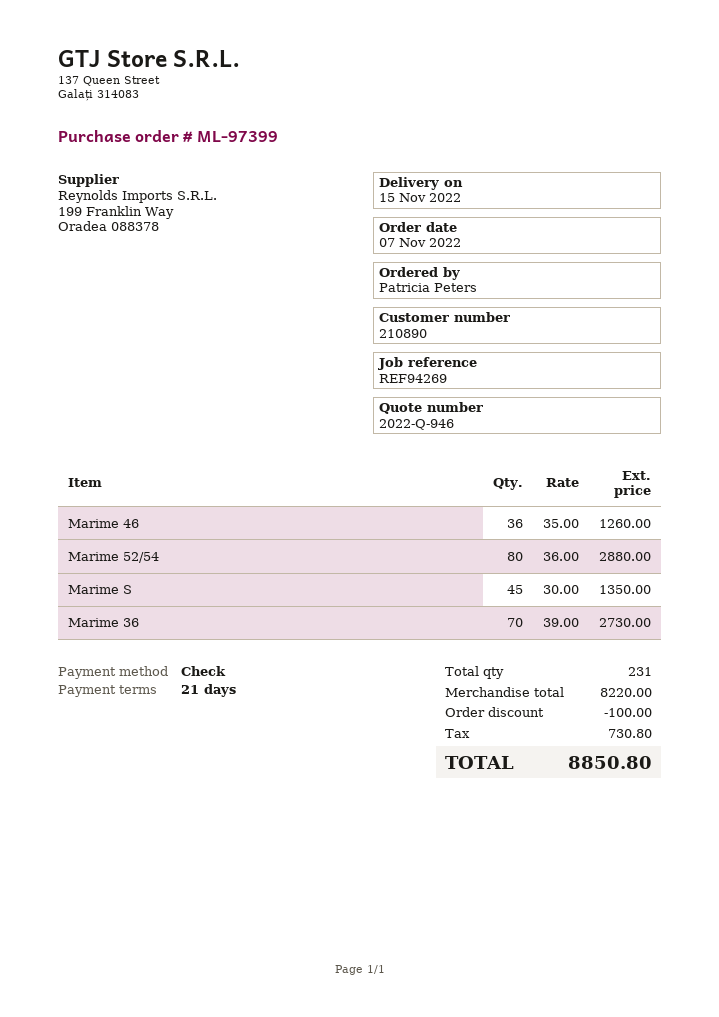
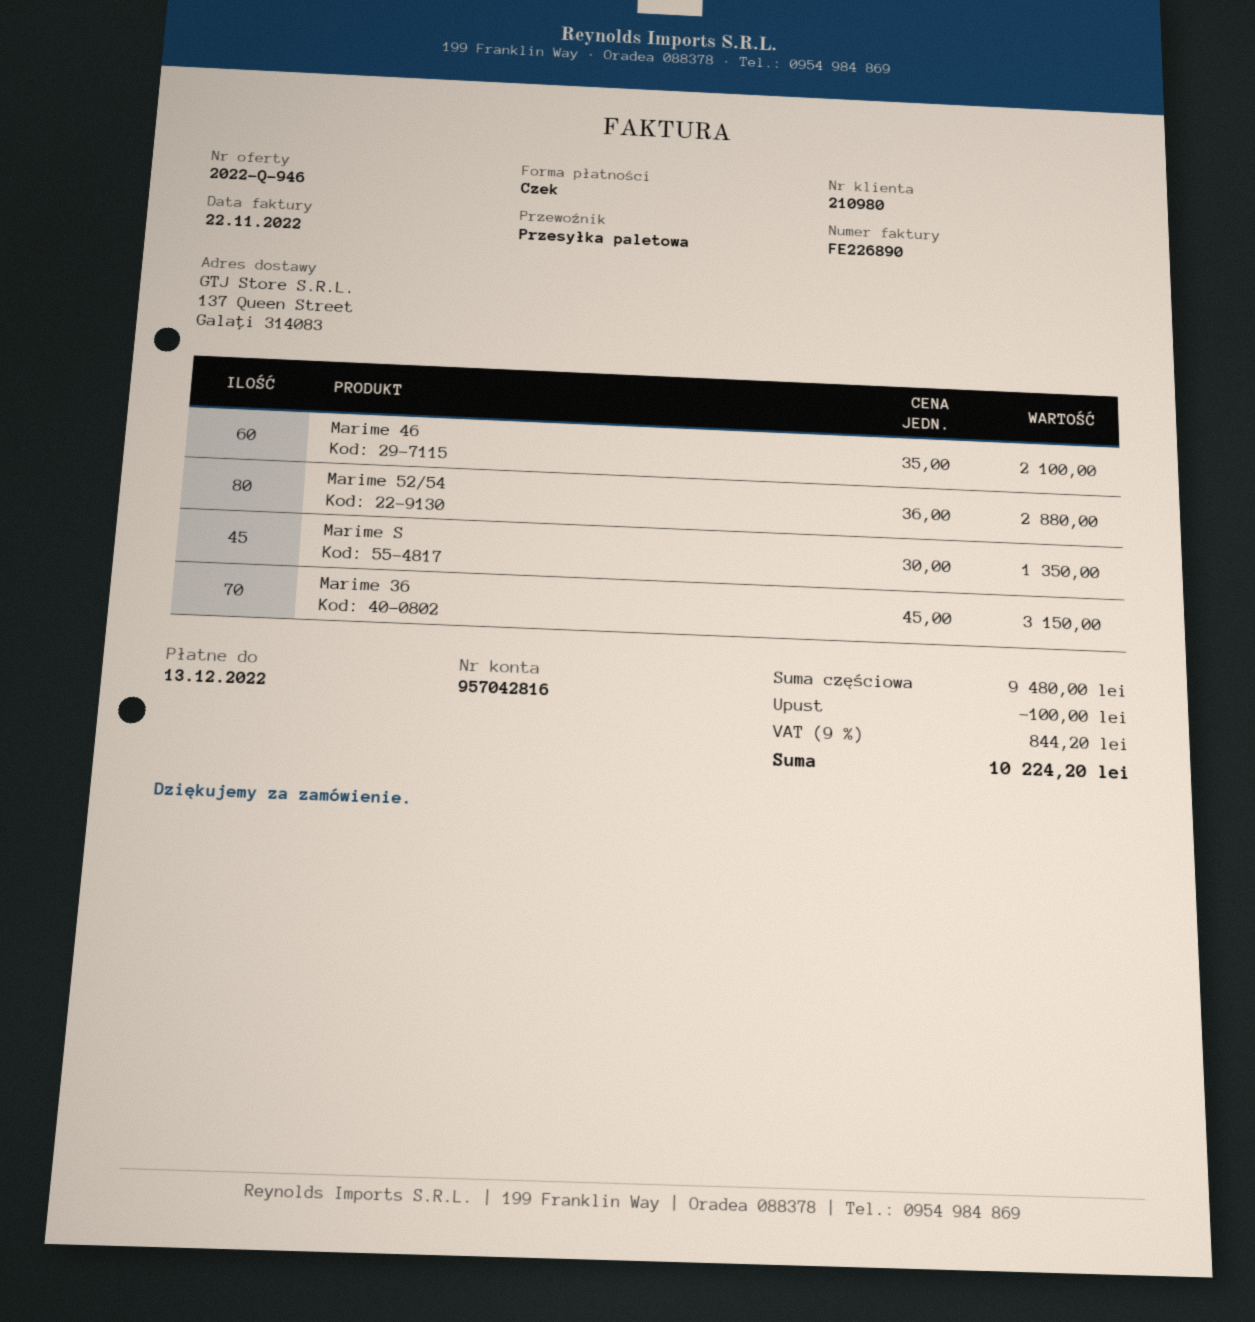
customer number: 210890 -> 210980
Marime 46: 36 x 35.00 = 1260.00 -> 60 x 35.00 = 2100.00
Marime 36: 70 x 39.00 = 2730.00 -> 70 x 45.00 = 3150.00
subtotal: 8220.00 -> 9480.00
tax: 730.80 -> 844.20
total: 8850.80 -> 10224.20

